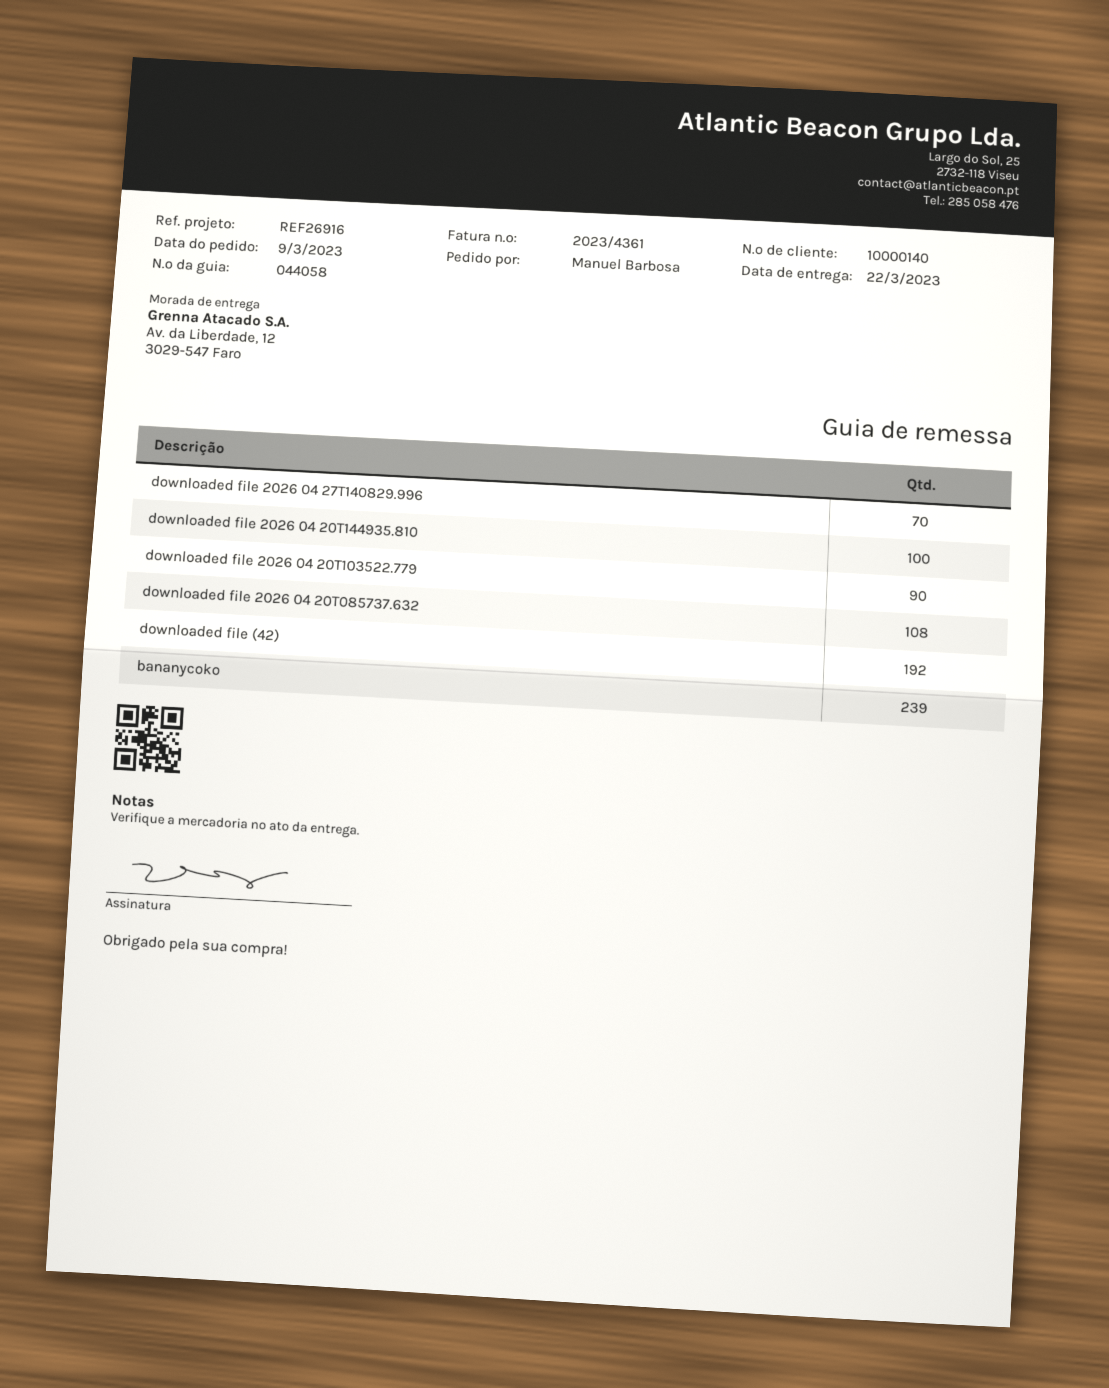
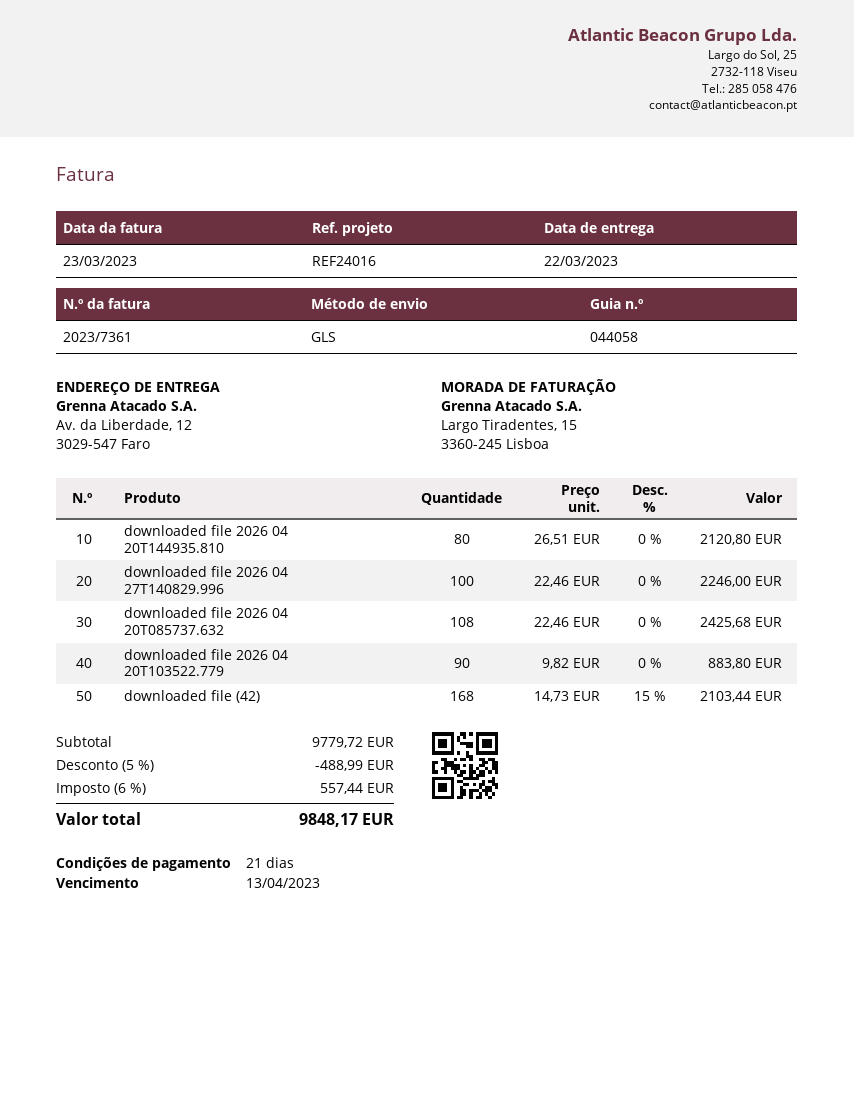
invoice number: 2023/4361 -> 2023/7361
reference: REF26916 -> REF24016
downloaded file 2026 04 27T140829.996: 70 -> 100
downloaded file 2026 04 20T144935.810: 100 -> 80
downloaded file (42): 192 -> 168
bananycoko: 239 -> none

